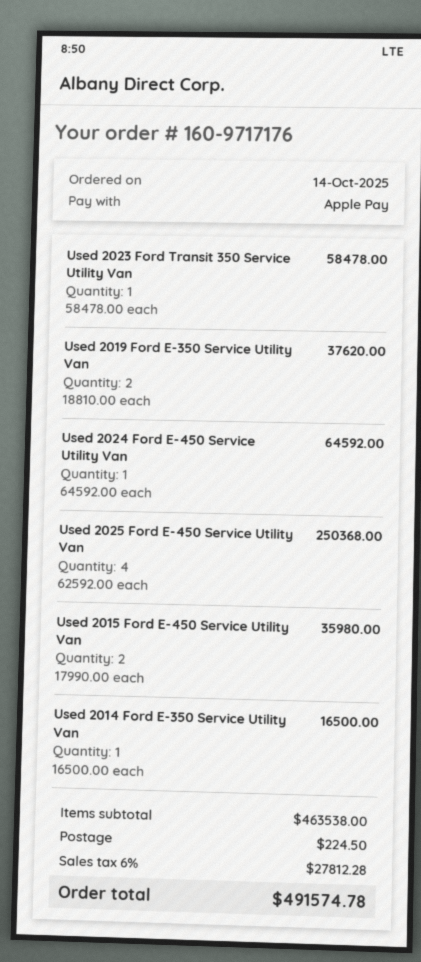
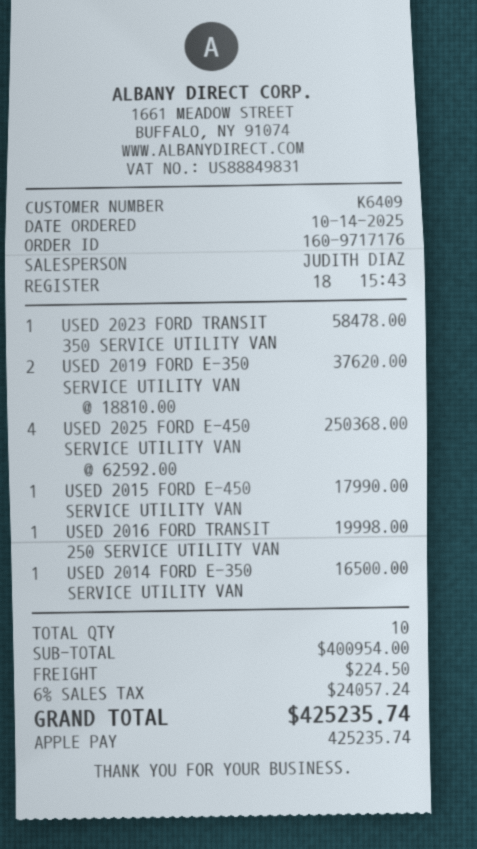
Used 2024 Ford E-450 Service Utility Van: 1 x 64592.00 = 64592.00 -> none
Used 2015 Ford E-450 Service Utility Van: 2 x 17990.00 = 35980.00 -> 1 x 17990.00 = 17990.00
USED 2016 FORD TRANSIT 250 SERVICE UTILITY VAN: none -> 1 x 19998.00 = 19998.00
subtotal: 463538.00 -> 400954.00
tax: 6% = 27812.28 -> 6% = 24057.24
total: 491574.78 -> 425235.74

